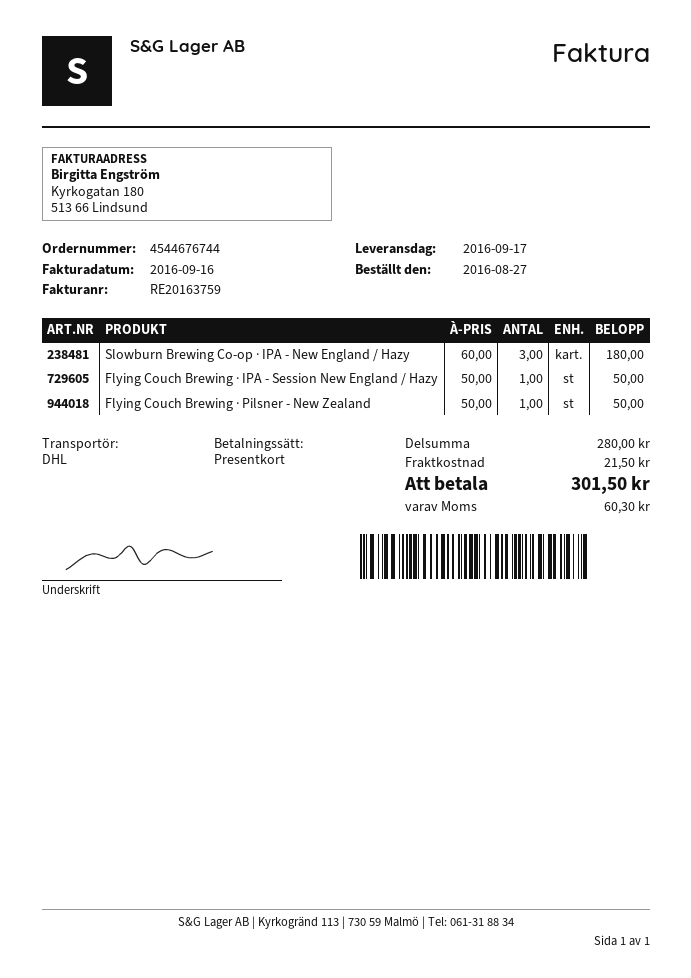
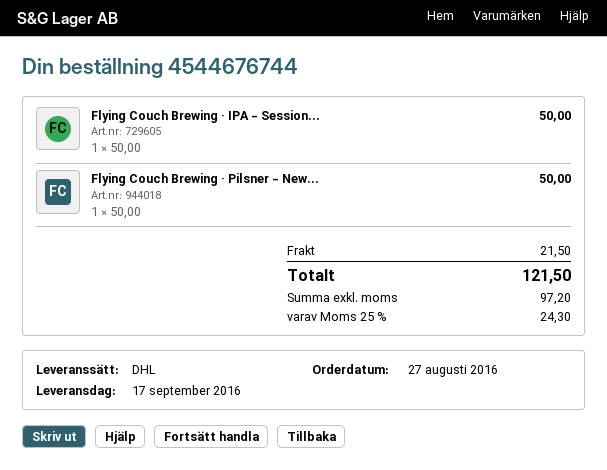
Slowburn Brewing Co-op · IPA - New England / Hazy: 3 x 60.00 = 180.00 -> none
tax: 60.30 -> 24.30
total: 301.50 -> 121.50

